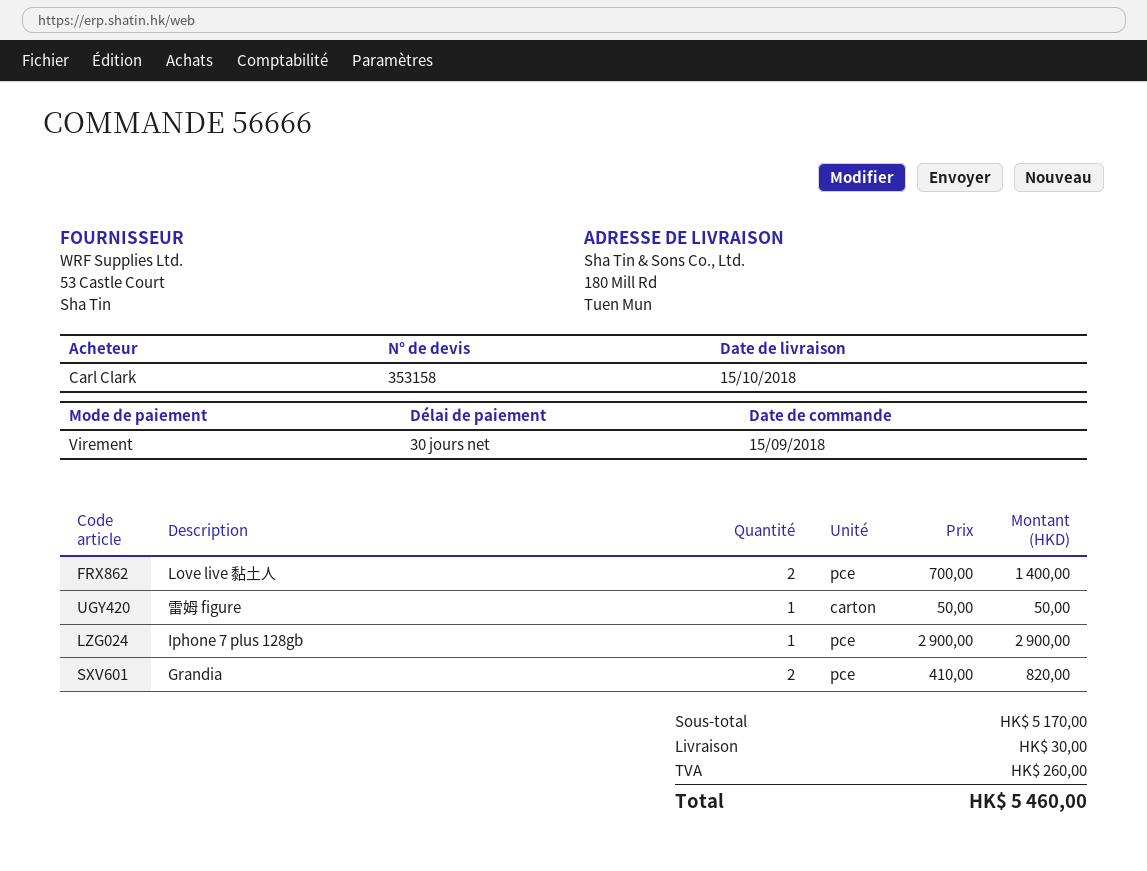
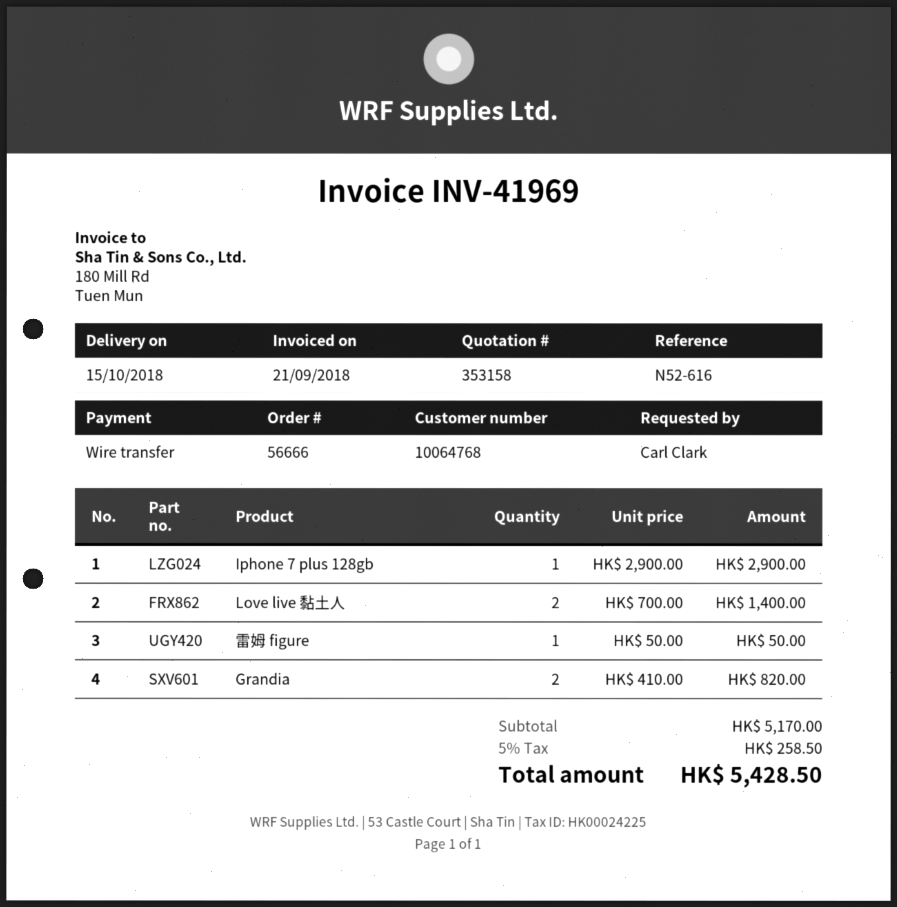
shipping: 30.00 -> none
tax: 260.00 -> 258.50
total: 5460.00 -> 5428.50

